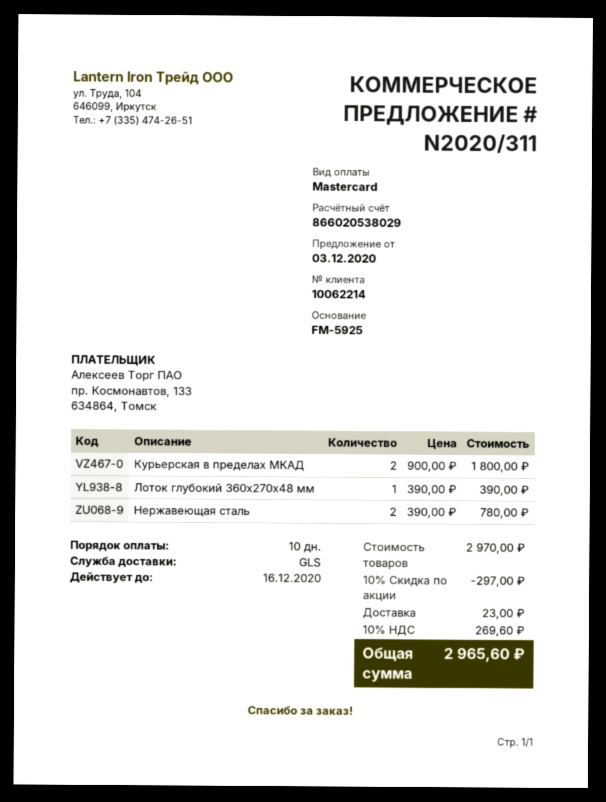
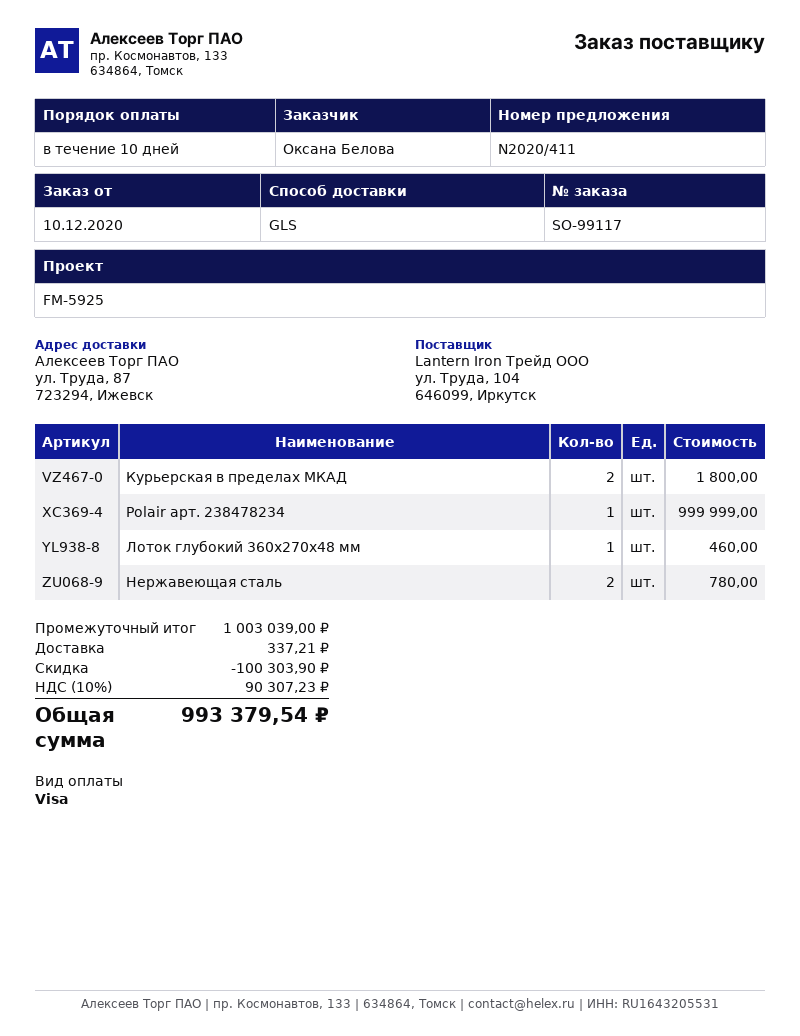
quote number: N2020/311 -> N2020/411
payment method: Mastercard -> Visa
Лоток глубокий 360х270х48 мм: 1 for 390.00 -> 1 for 460.00
Polair арт. 238478234: none -> 1 for 999999.00
subtotal: 2970.00 -> 1003039.00
discount: 297.00 -> 100303.90
shipping: 23.00 -> 337.21
tax: 10% = 269.60 -> 10% = 90307.23
total: 2965.60 -> 993379.54

